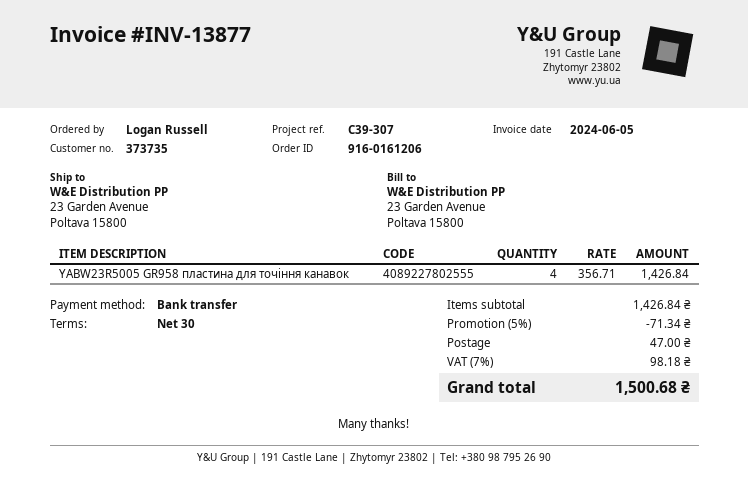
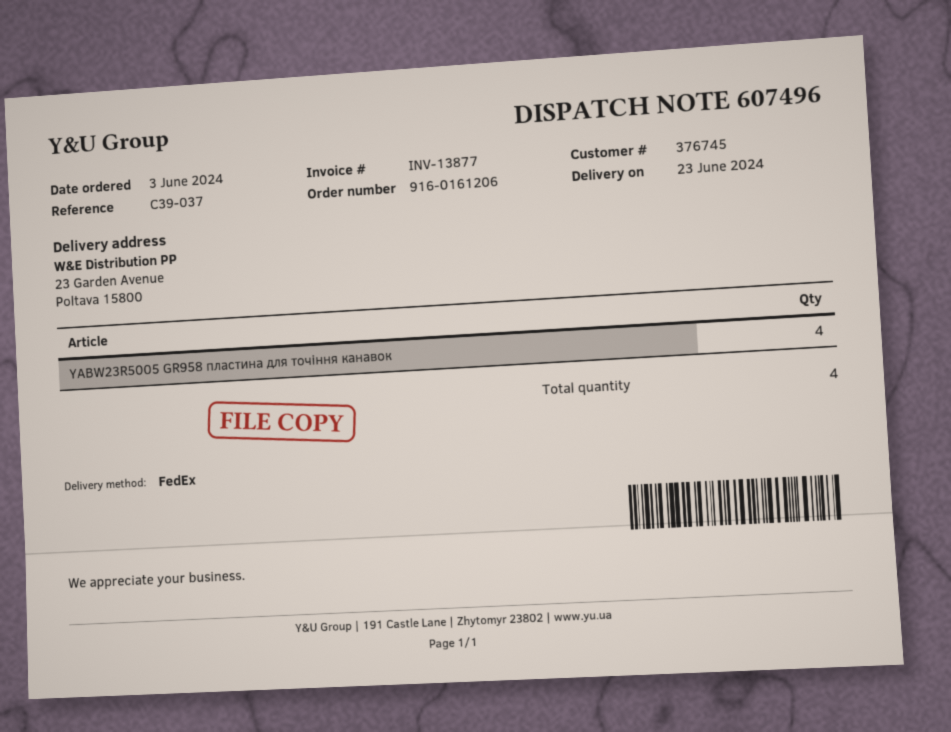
customer number: 373735 -> 376745
reference: C39-307 -> C39-037

